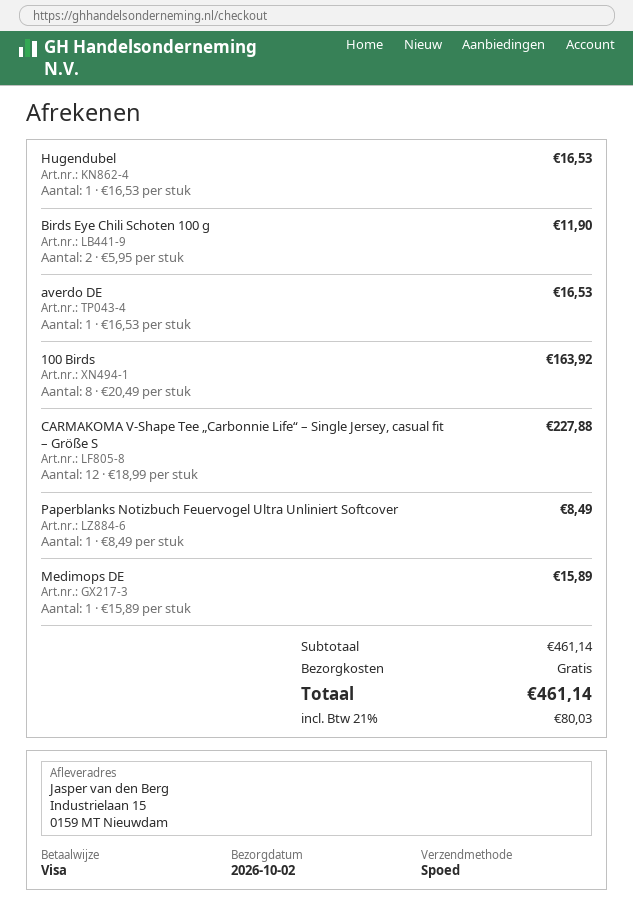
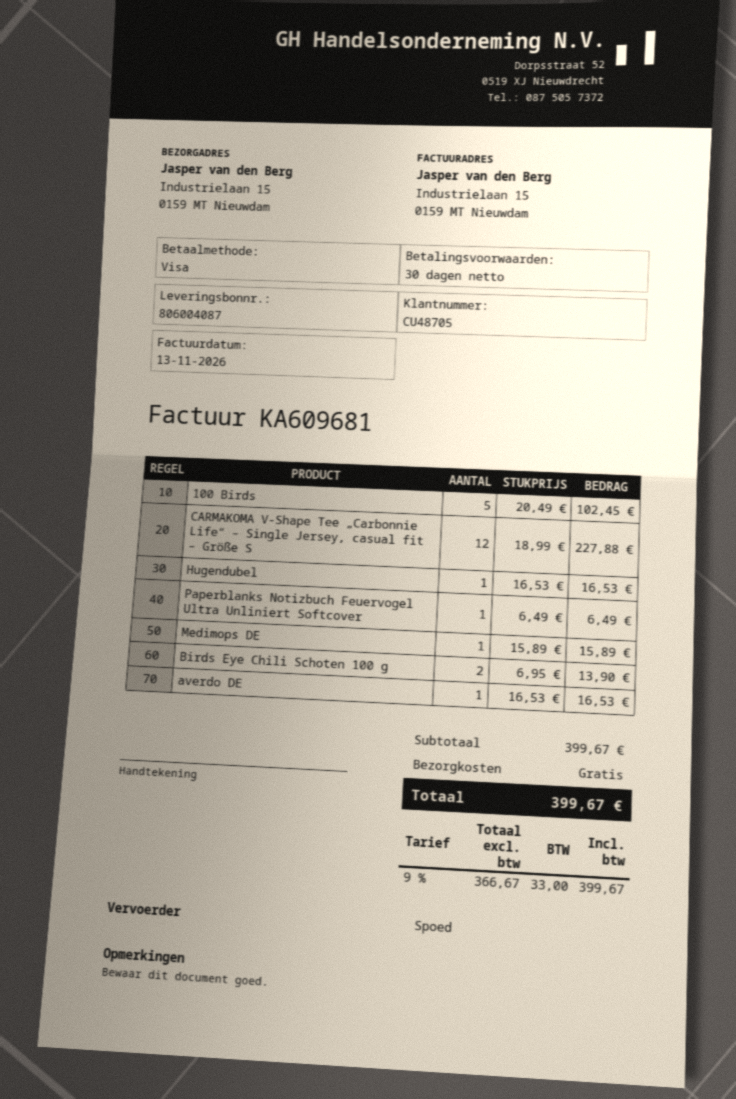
Birds Eye Chili Schoten 100 g: 2 x 5.95 = 11.90 -> 2 x 6.95 = 13.90
100 Birds: 8 x 20.49 = 163.92 -> 5 x 20.49 = 102.45
Paperblanks Notizbuch Feuervogel Ultra Unliniert Softcover: 1 x 8.49 = 8.49 -> 1 x 6.49 = 6.49
subtotal: 461.14 -> 399.67
tax: 21% = 80.03 -> 9% = 33.00
total: 461.14 -> 399.67

